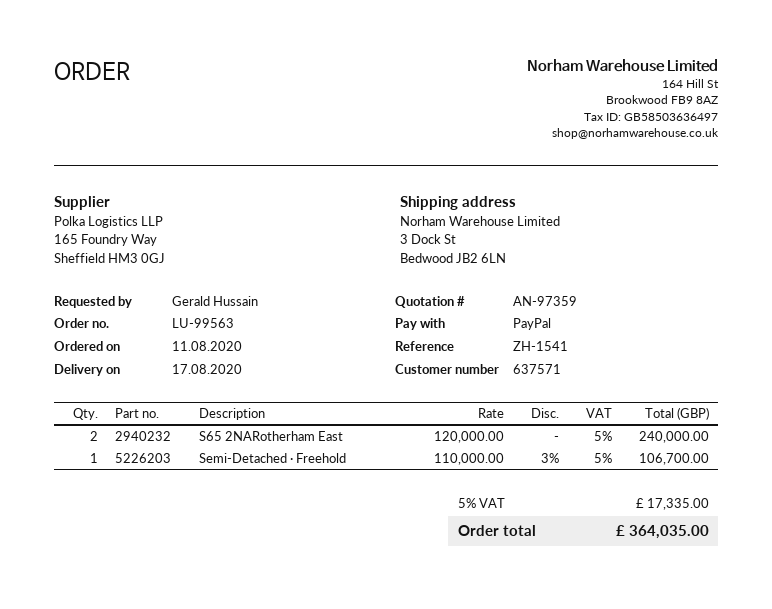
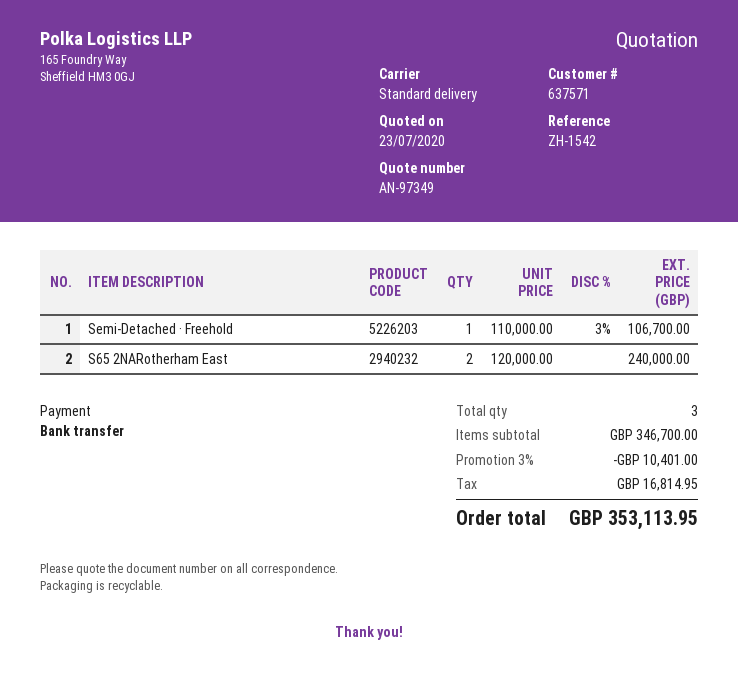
quote number: AN-97359 -> AN-97349
reference: ZH-1541 -> ZH-1542
payment method: PayPal -> bank transfer
discount: none -> 3% = 10401.00
tax: 17335.00 -> 16814.95
total: 364035.00 -> 353113.95

